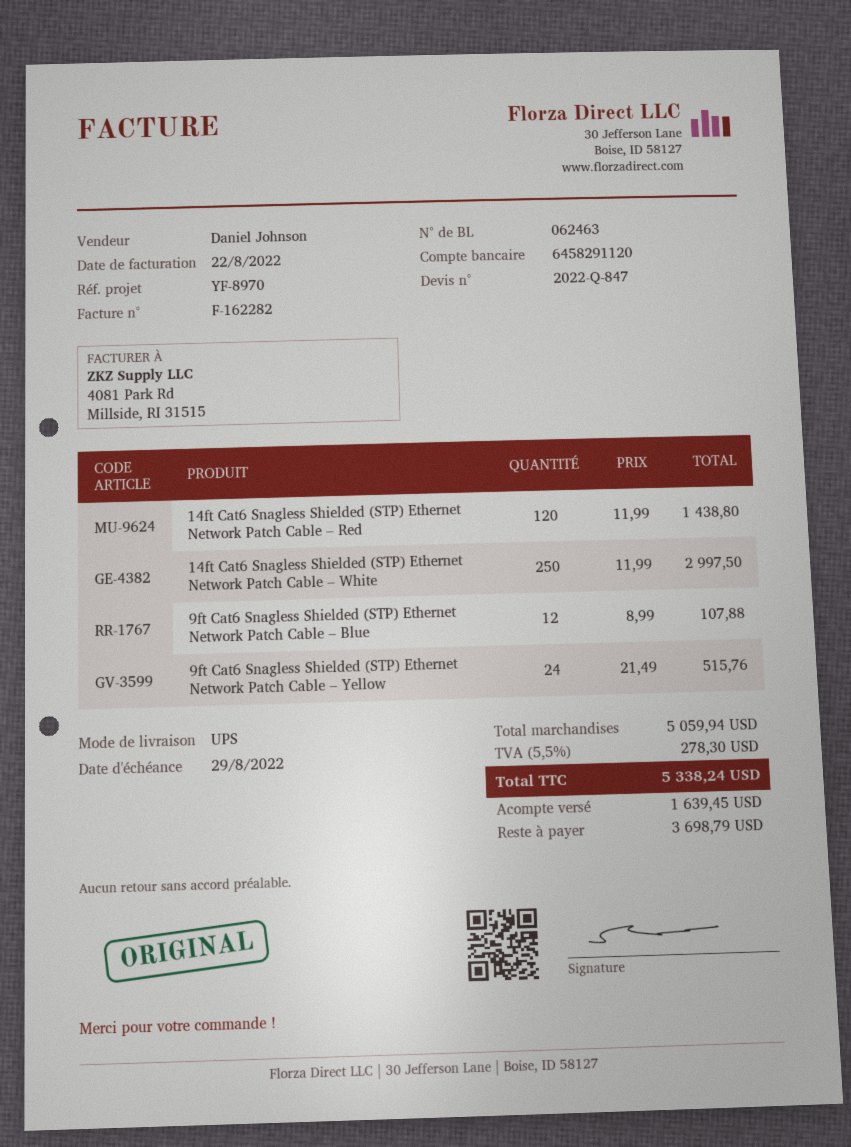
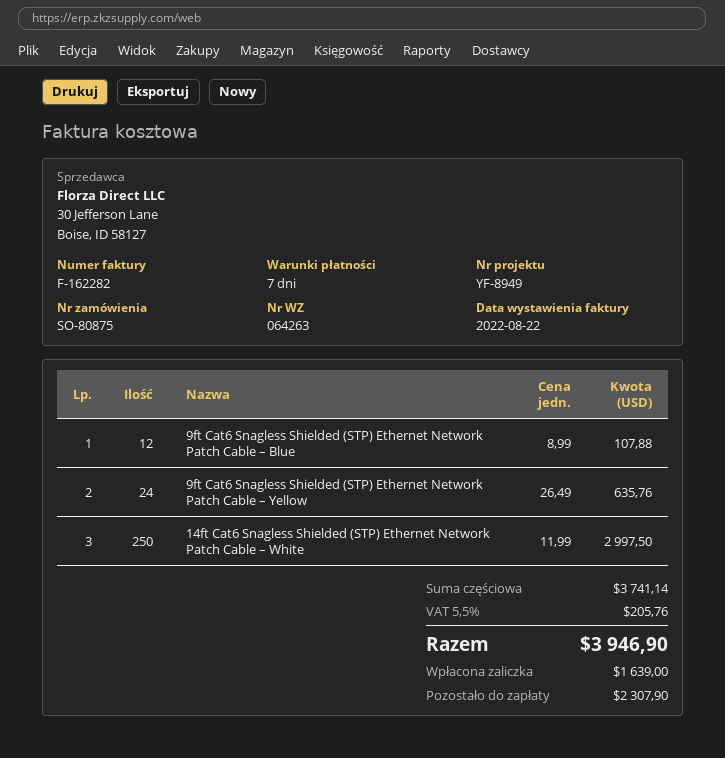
delivery note number: 062463 -> 064263
reference: YF-8970 -> YF-8949
14ft Cat6 Snagless Shielded (STP) Ethernet Network Patch Cable – Red: 120 x 11.99 = 1438.80 -> none
9ft Cat6 Snagless Shielded (STP) Ethernet Network Patch Cable – Yellow: 24 x 21.49 = 515.76 -> 24 x 26.49 = 635.76
subtotal: 5059.94 -> 3741.14
tax: 5.5% = 278.30 -> 5.5% = 205.76
total: 5338.24 -> 3946.90
deposit: 1639.45 -> 1639.00
balance: 3698.79 -> 2307.90

